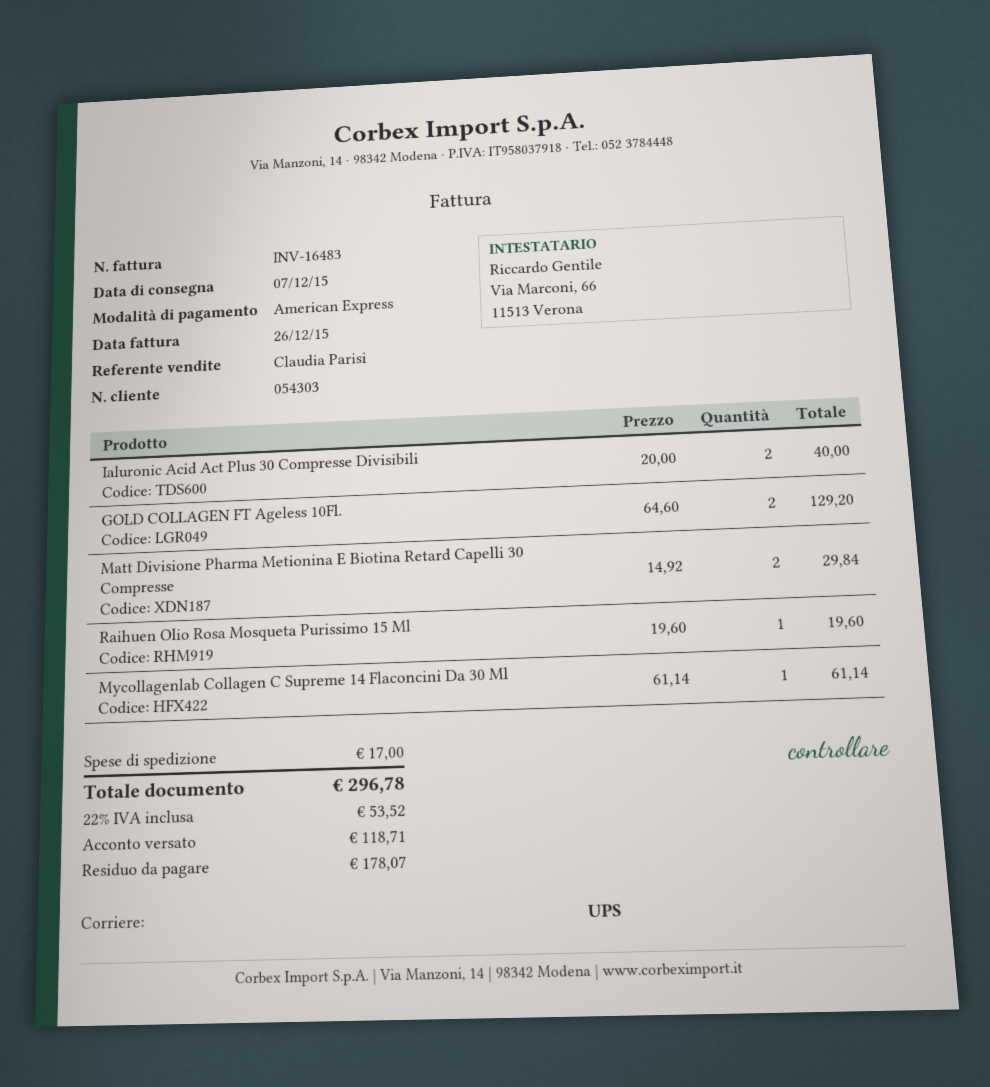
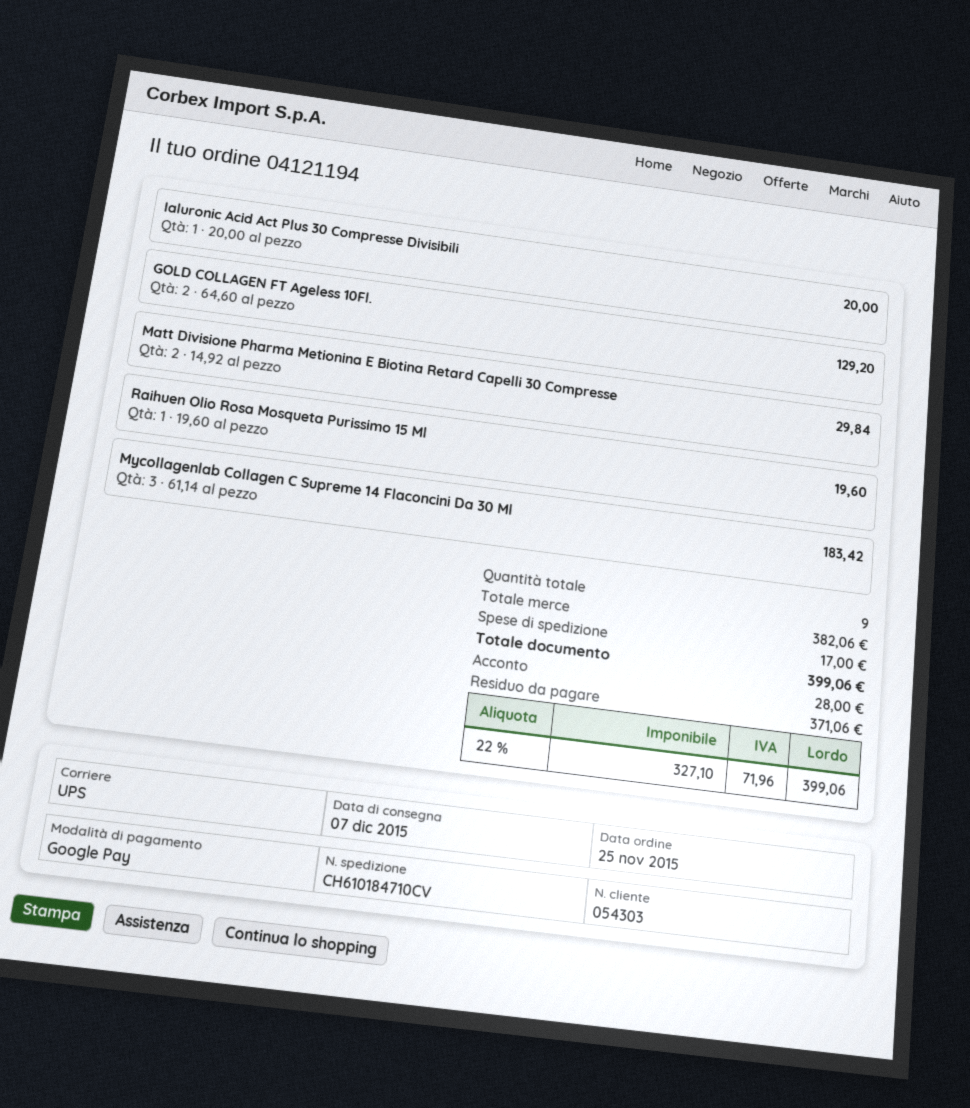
payment method: American Express -> Google Pay
Ialuronic Acid Act Plus 30 Compresse Divisibili: 2 x 20.00 = 40.00 -> 1 x 20.00 = 20.00
Mycollagenlab Collagen C Supreme 14 Flaconcini Da 30 Ml: 1 x 61.14 = 61.14 -> 3 x 61.14 = 183.42
tax: 22% = 53.52 -> 22% = 71.96
total: 296.78 -> 399.06
deposit: 118.71 -> 28.00
balance: 178.07 -> 371.06

